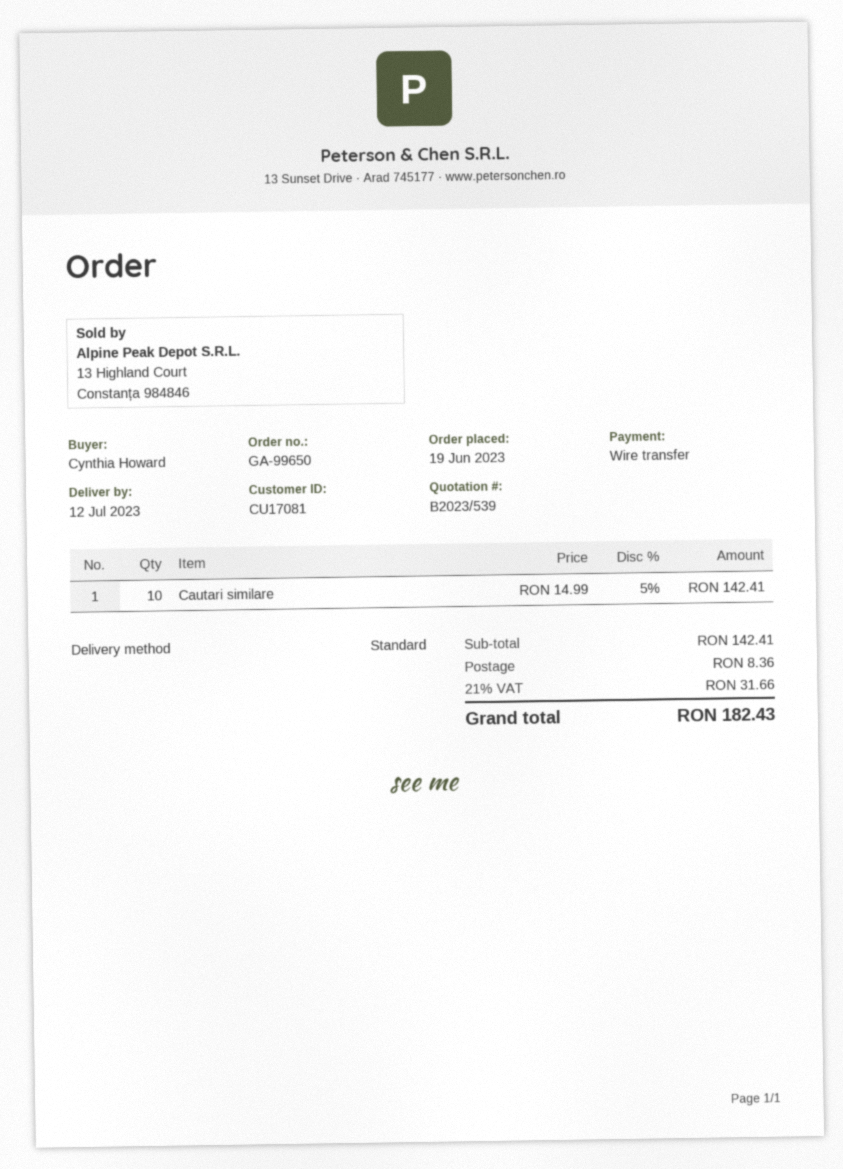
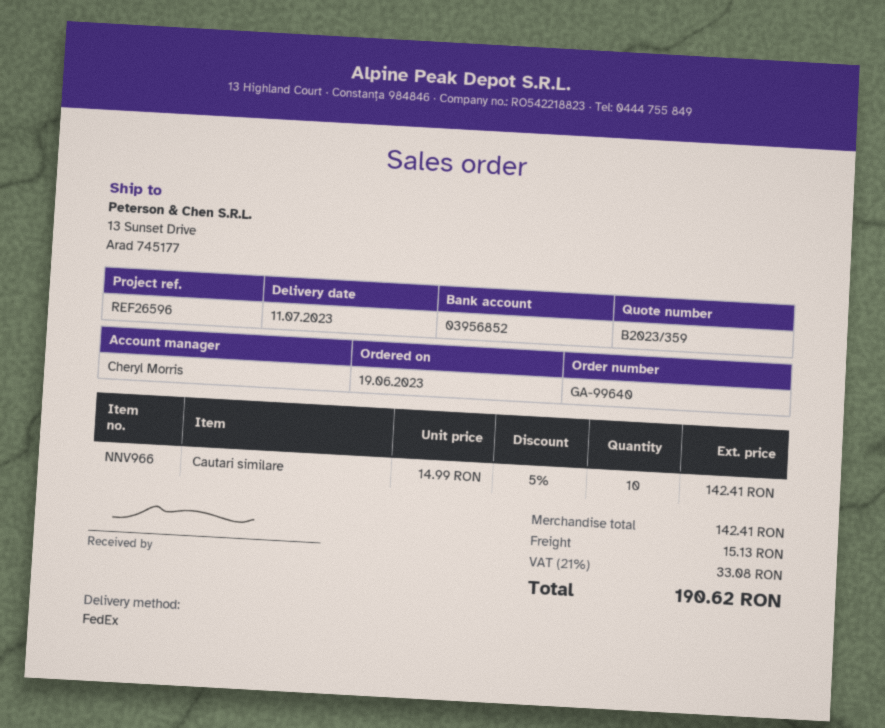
quote number: B2023/539 -> B2023/359
order number: GA-99650 -> GA-99640
delivery date: 2023-07-12 -> 2023-07-11
shipping method: standard -> FedEx
shipping: 8.36 -> 15.13
tax: 21% = 31.66 -> 21% = 33.08
total: 182.43 -> 190.62

